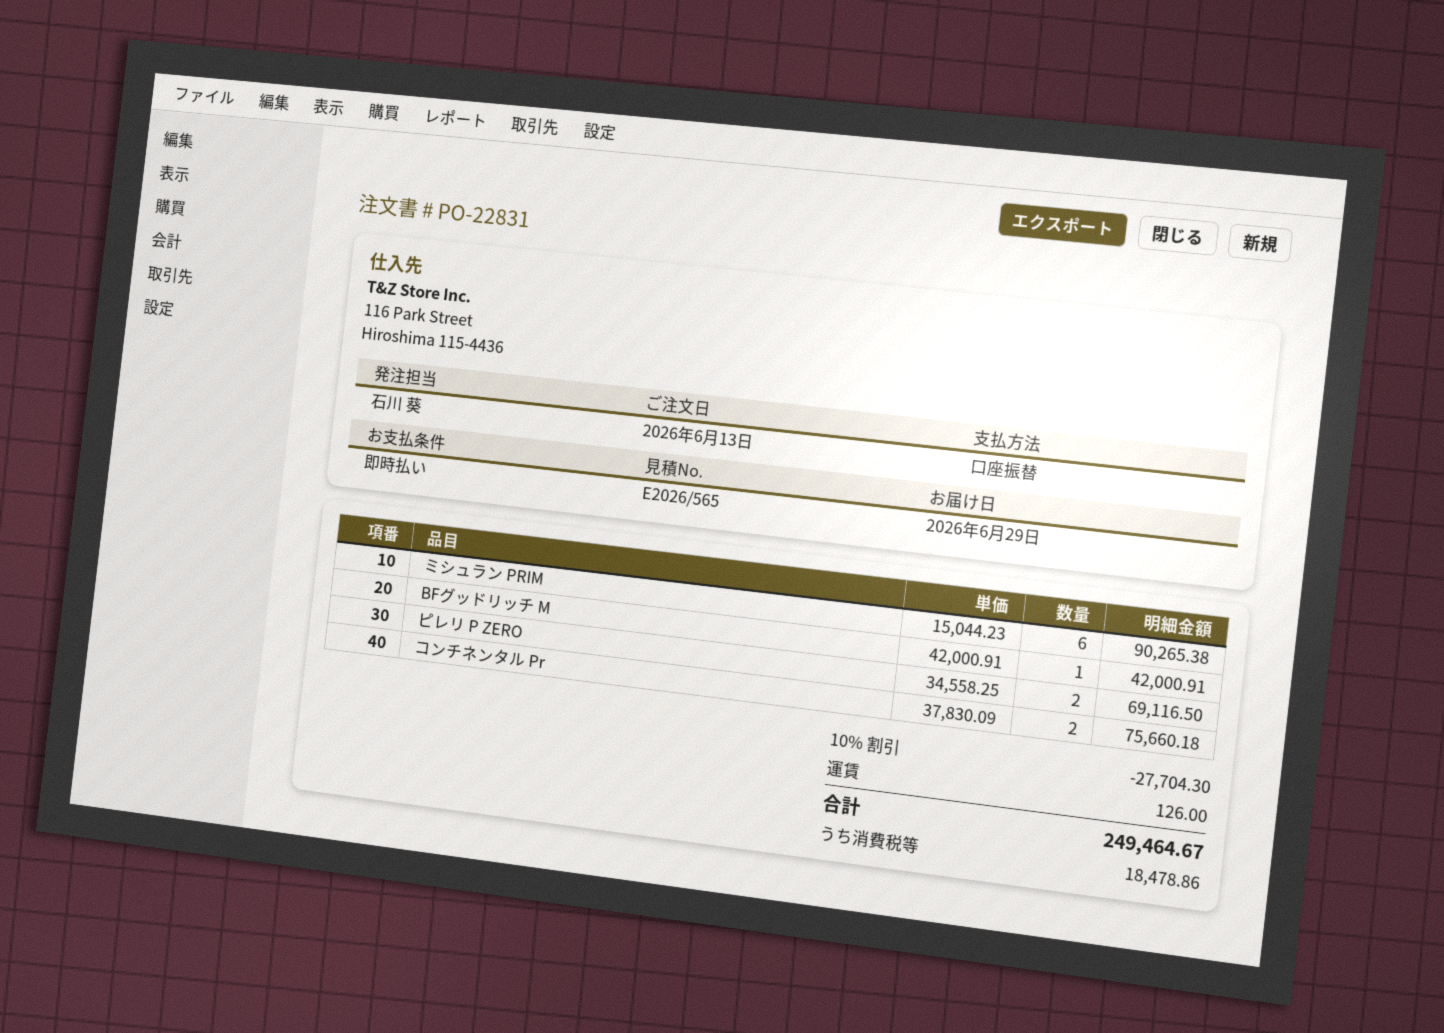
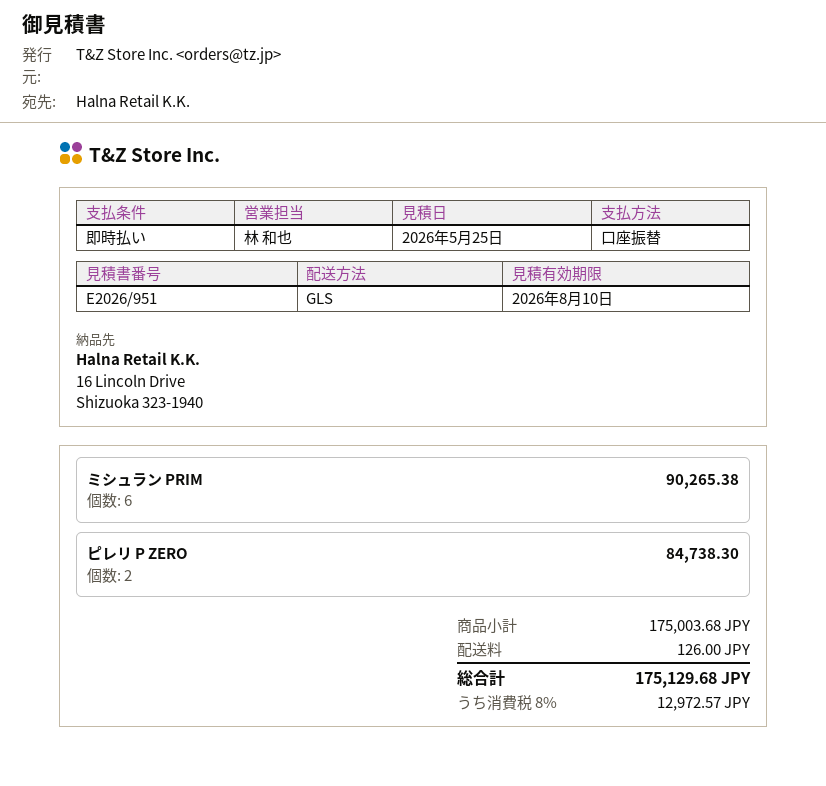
quote number: E2026/565 -> E2026/951
BFグッドリッチ M: 1 for 42000.91 -> none
ピレリ P ZERO: 2 for 69116.50 -> 2 for 84738.30
コンチネンタル Pr: 2 for 75660.18 -> none
discount: 10% = 27704.30 -> none
tax: 18478.86 -> 12972.57
total: 249464.67 -> 175129.68

